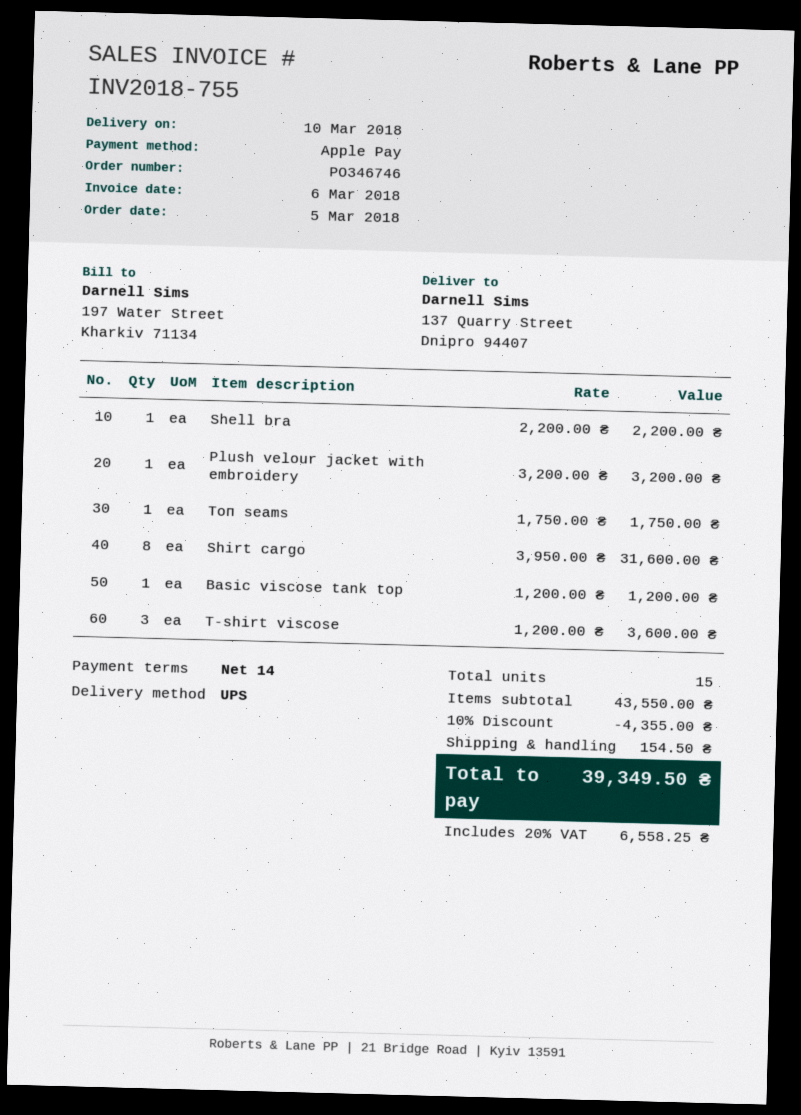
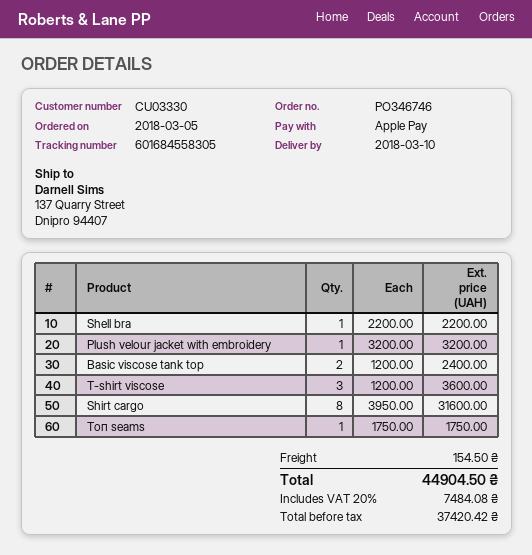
Basic viscose tank top: 1 x 1200.00 = 1200.00 -> 2 x 1200.00 = 2400.00
discount: 10% = 4355.00 -> none
tax: 20% = 6558.25 -> 20% = 7484.08
total: 39349.50 -> 44904.50

